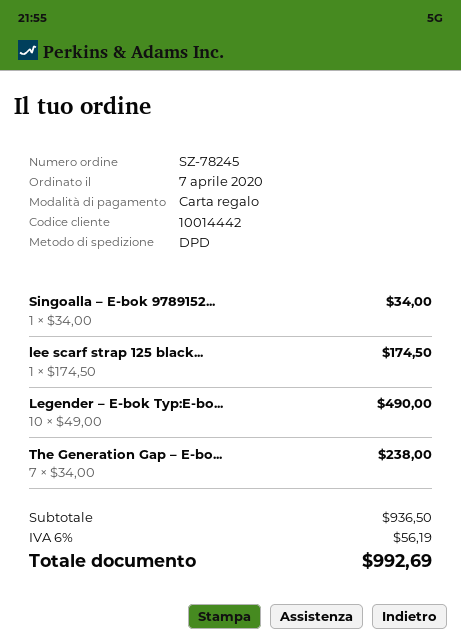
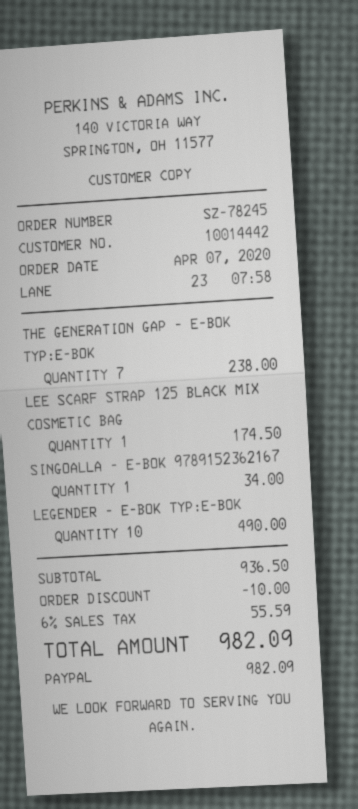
payment method: gift card -> PayPal
discount: none -> 10.00
tax: 6% = 56.19 -> 6% = 55.59
total: 992.69 -> 982.09

